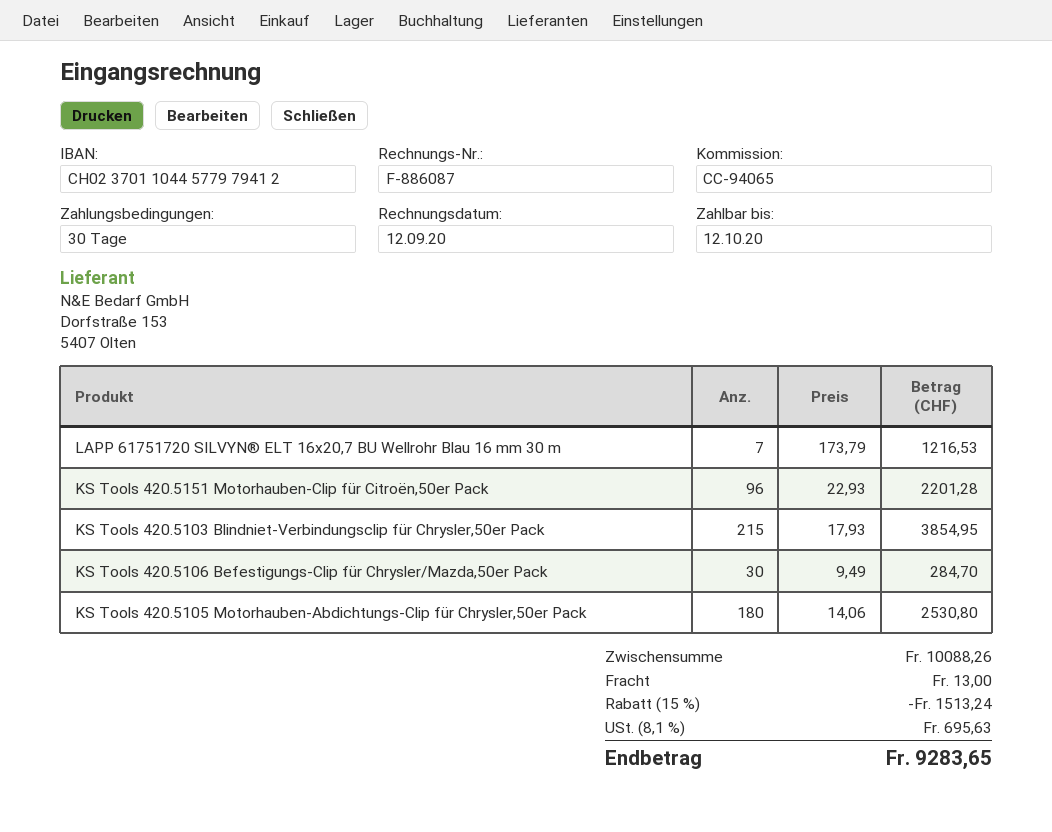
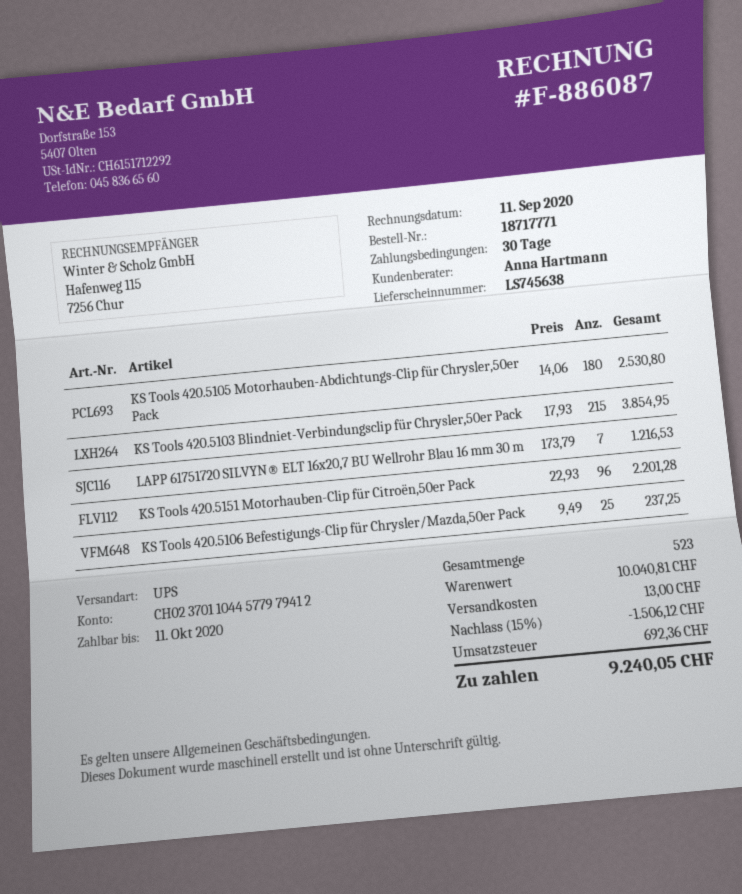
invoice date: 2020-09-12 -> 2020-09-11
due date: 2020-10-12 -> 2020-10-11
KS Tools 420.5106 Befestigungs-Clip für Chrysler/Mazda,50er Pack: 30 x 9.49 = 284.70 -> 25 x 9.49 = 237.25
subtotal: 10088.26 -> 10040.81
discount: 15% = 1513.24 -> 15% = 1506.12
tax: 695.63 -> 692.36
total: 9283.65 -> 9240.05

